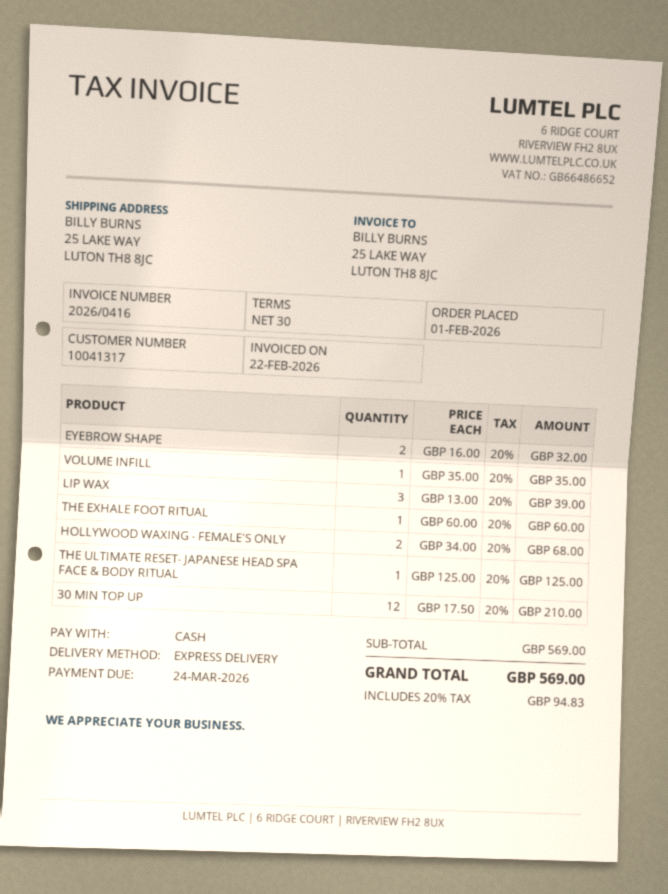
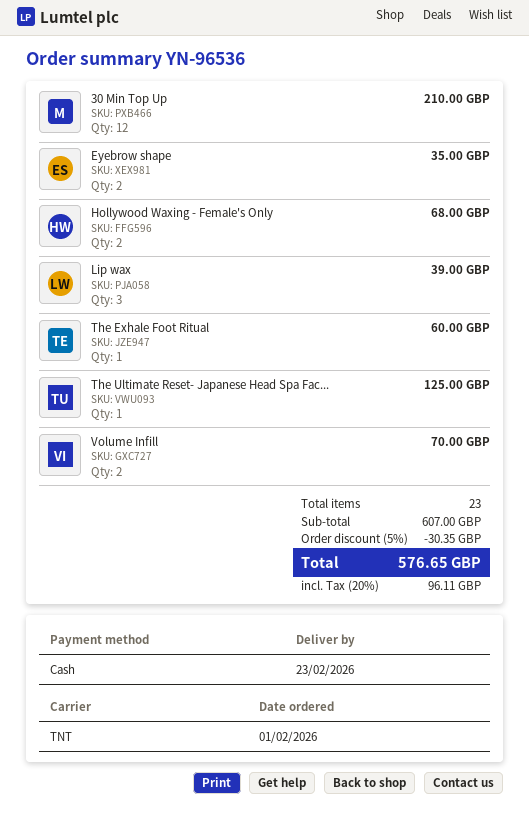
shipping method: express -> TNT
EYEBROW SHAPE: 2 for 32.00 -> 2 for 35.00
VOLUME INFILL: 1 for 35.00 -> 2 for 70.00
subtotal: 569.00 -> 607.00
discount: none -> 5% = 30.35
tax: 20% = 94.83 -> 20% = 96.11
total: 569.00 -> 576.65

